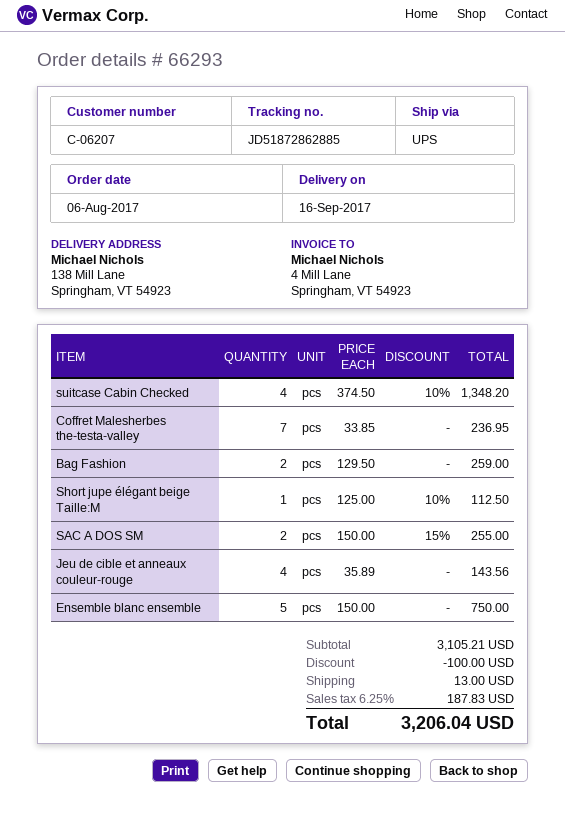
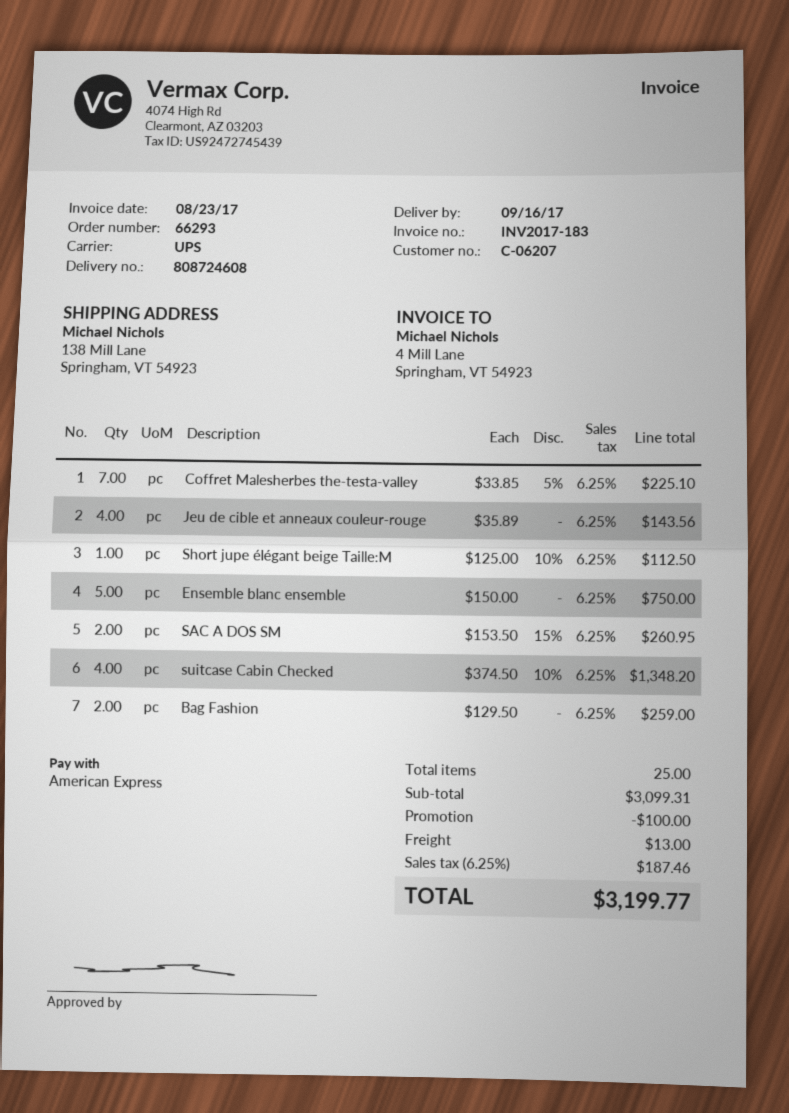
Coffret Malesherbes the-testa-valley: 7 x 33.85 = 236.95 -> 7 x 33.85 - 5% = 225.10
SAC A DOS SM: 2 x 150.00 - 15% = 255.00 -> 2 x 153.50 - 15% = 260.95
subtotal: 3105.21 -> 3099.31
tax: 6.25% = 187.83 -> 6.25% = 187.46
total: 3206.04 -> 3199.77

